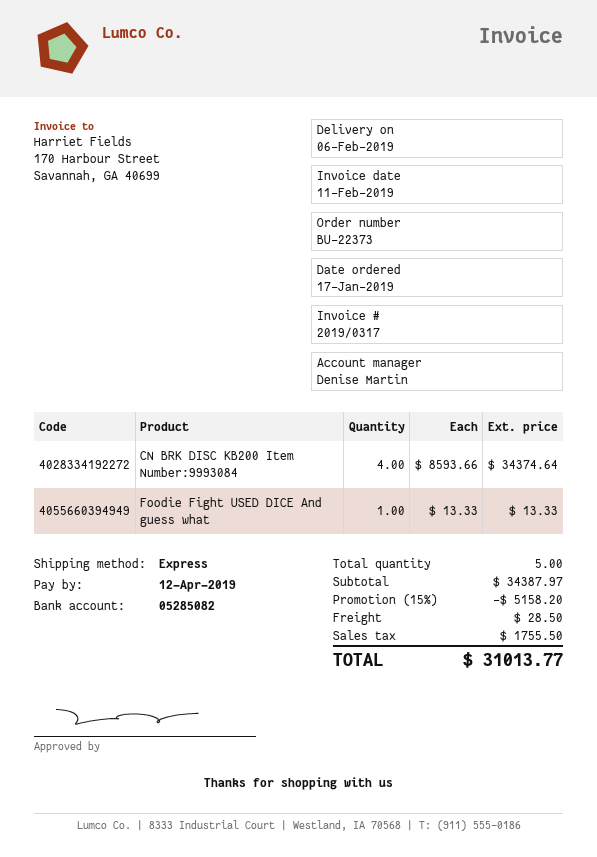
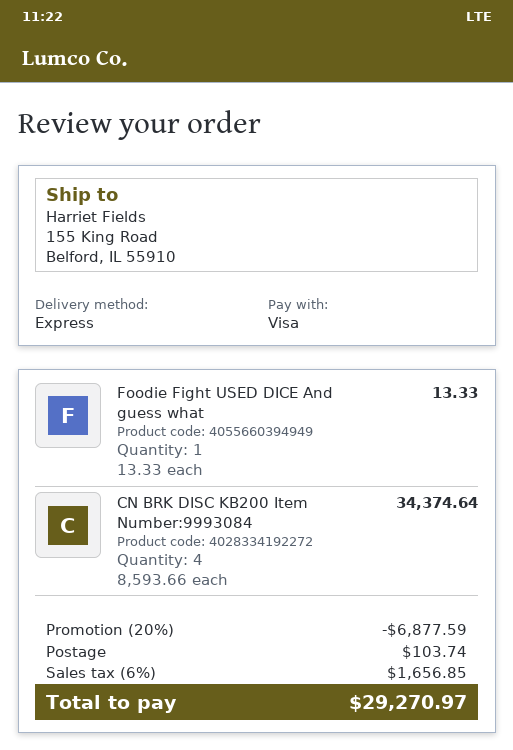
discount: 15% = 5158.20 -> 20% = 6877.59
shipping: 28.50 -> 103.74
tax: 1755.50 -> 1656.85
total: 31013.77 -> 29270.97

